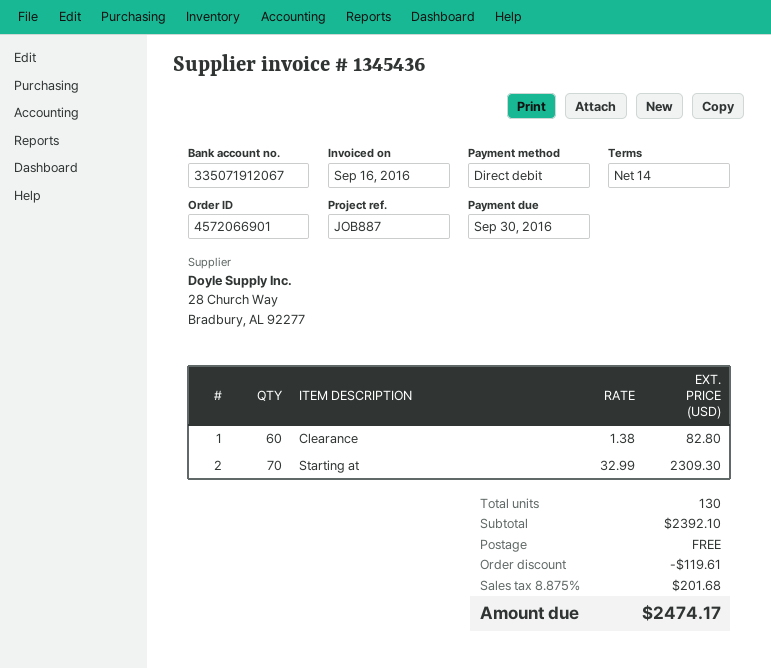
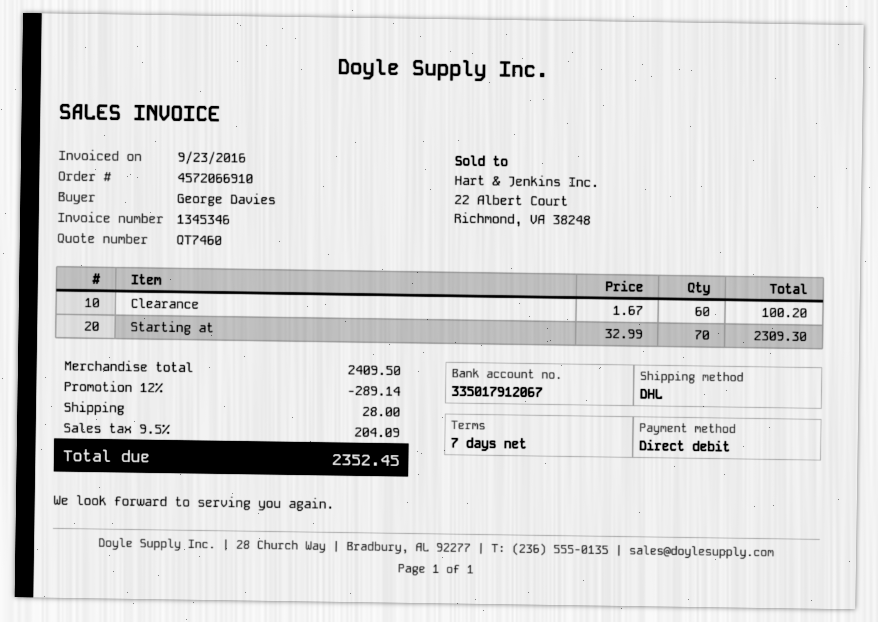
order number: 4572066901 -> 4572066910
invoice number: 1345436 -> 1345346
invoice date: 2016-09-16 -> 2016-09-23
payment terms: 14 days -> 7 days
bank account: 335071912067 -> 335017912067
Clearance: 60 x 1.38 = 82.80 -> 60 x 1.67 = 100.20
subtotal: 2392.10 -> 2409.50
discount: 119.61 -> 289.14
shipping: 0.00 -> 28.00
tax: 8.875% = 201.68 -> 9.5% = 204.09
total: 2474.17 -> 2352.45

